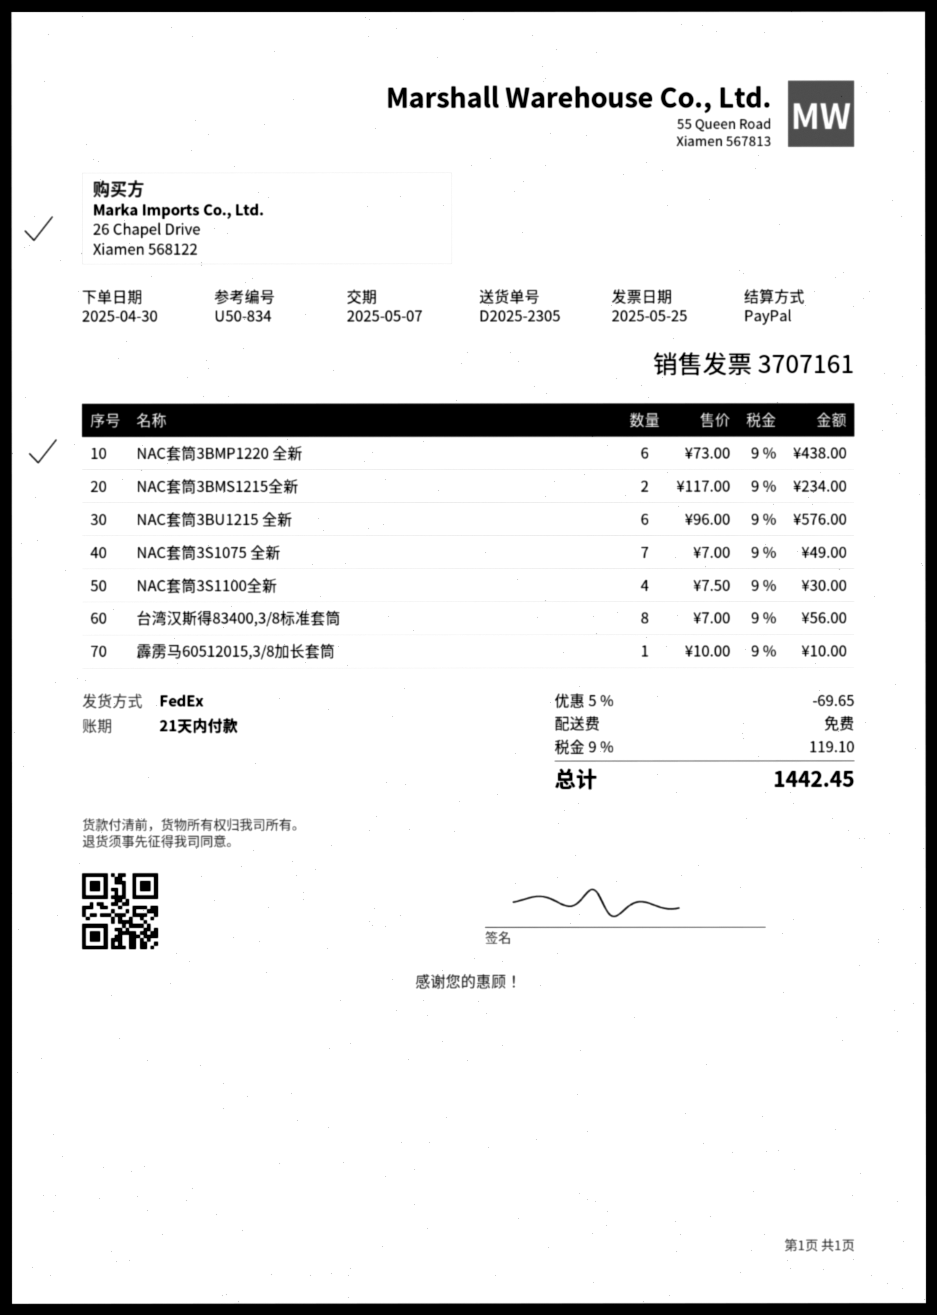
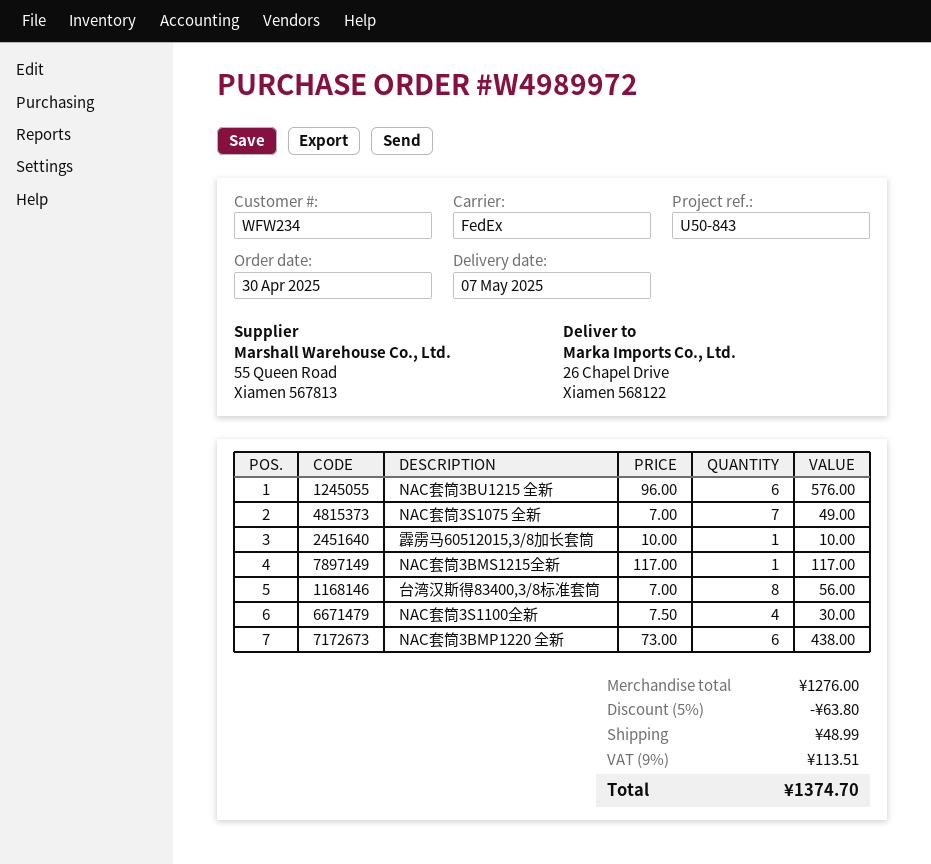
reference: U50-834 -> U50-843
NAC套筒3BMS1215全新: 2 x 117.00 = 234.00 -> 1 x 117.00 = 117.00
discount: 5% = 69.65 -> 5% = 63.80
shipping: 0.00 -> 48.99
tax: 9% = 119.10 -> 9% = 113.51
total: 1442.45 -> 1374.70

